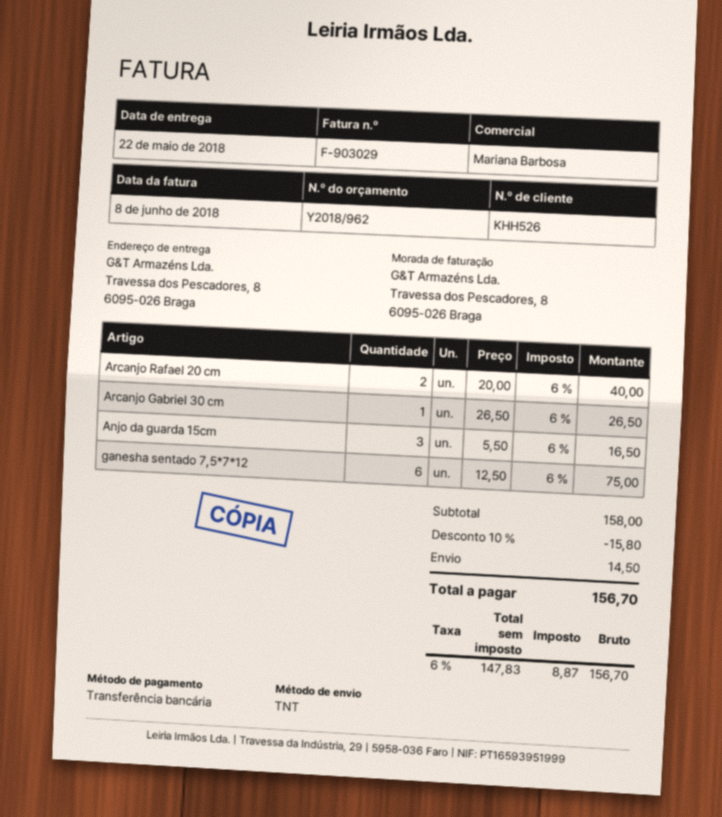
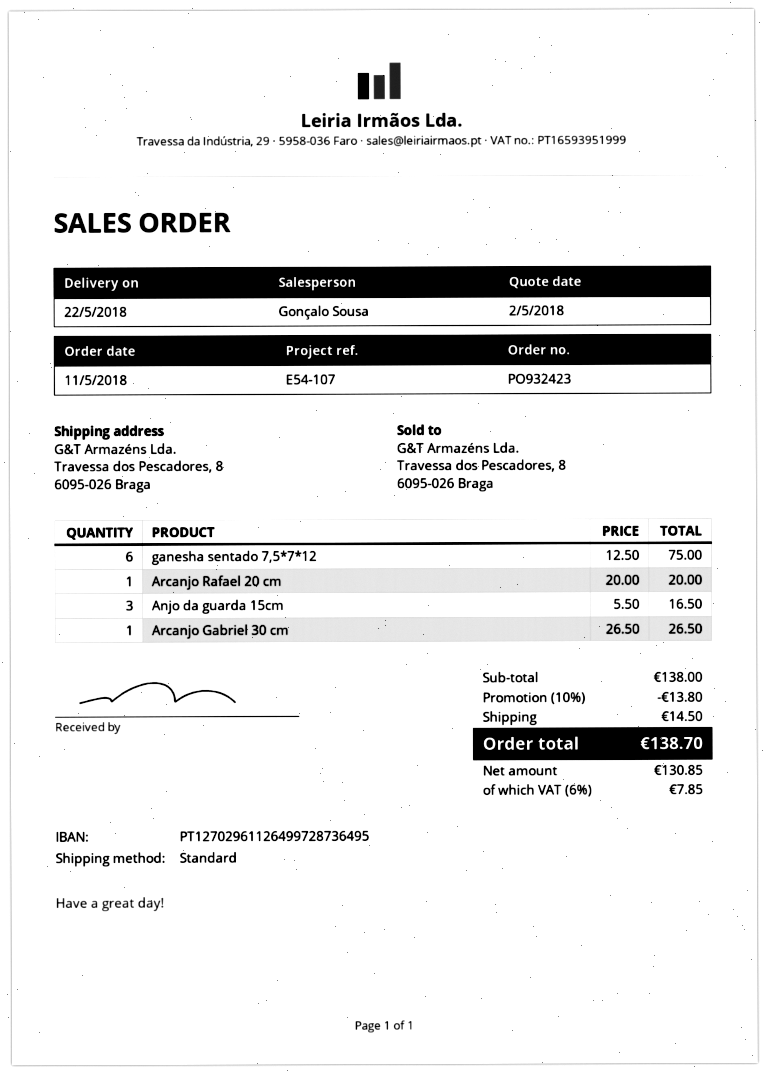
sales rep: Mariana Barbosa -> Gonçalo Sousa
shipping method: TNT -> standard
Arcanjo Rafael 20 cm: 2 x 20.00 = 40.00 -> 1 x 20.00 = 20.00
subtotal: 158.00 -> 138.00
discount: 10% = 15.80 -> 10% = 13.80
net: 147.83 -> 130.85
tax: 6% = 8.87 -> 6% = 7.85
total: 156.70 -> 138.70

